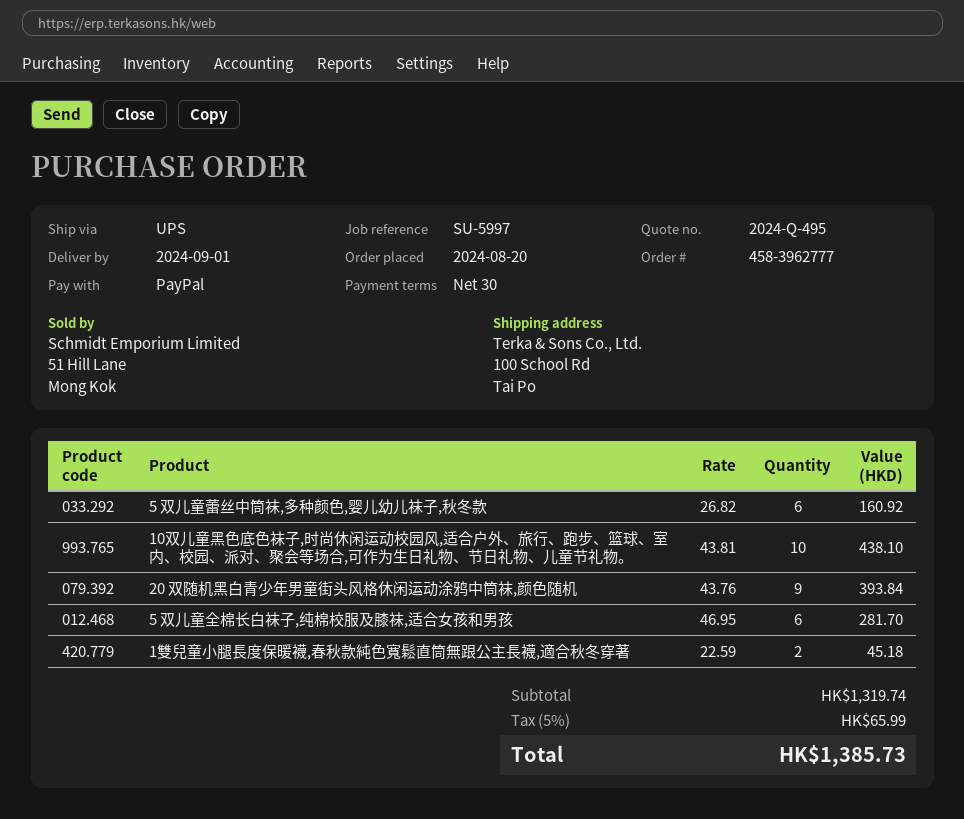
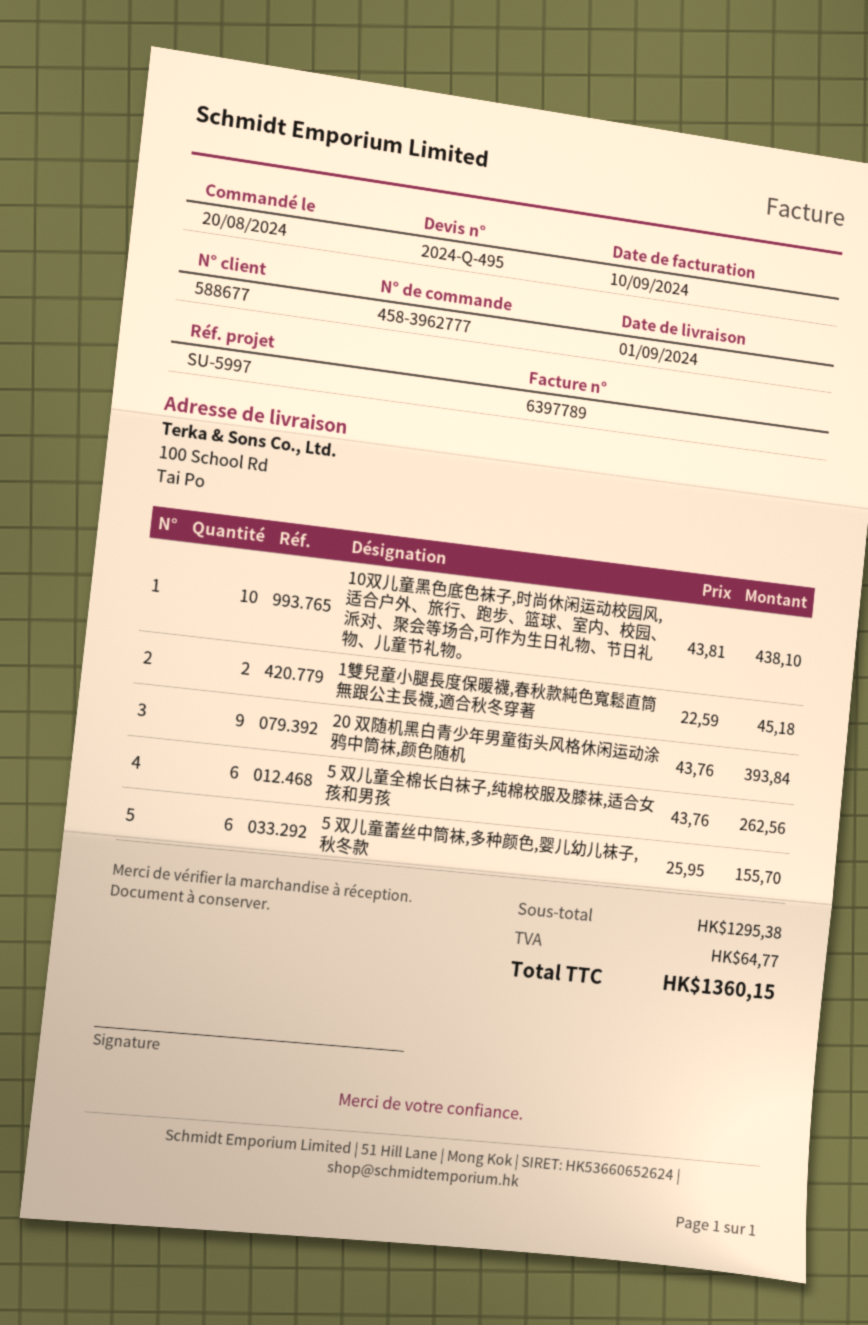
5 双儿童蕾丝中筒袜,多种颜色,婴儿幼儿袜子,秋冬款: 6 x 26.82 = 160.92 -> 6 x 25.95 = 155.70
5 双儿童全棉长白袜子,纯棉校服及膝袜,适合女孩和男孩: 6 x 46.95 = 281.70 -> 6 x 43.76 = 262.56
subtotal: 1319.74 -> 1295.38
tax: 65.99 -> 64.77
total: 1385.73 -> 1360.15

